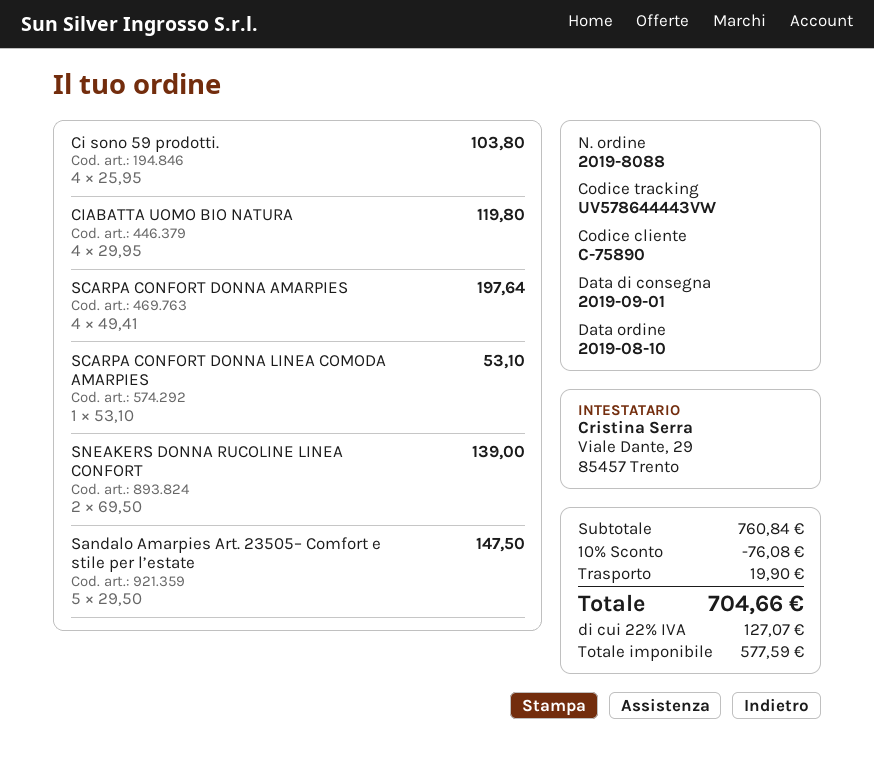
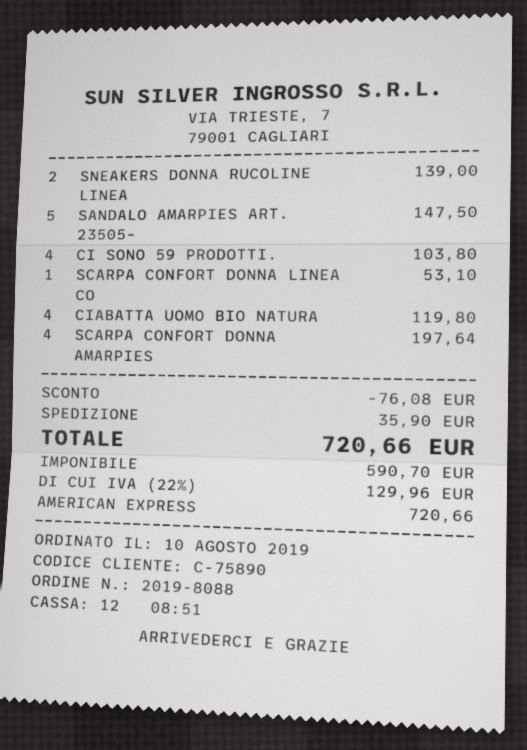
shipping: 19.90 -> 35.90
net: 577.59 -> 590.70
tax: 22% = 127.07 -> 22% = 129.96
total: 704.66 -> 720.66

